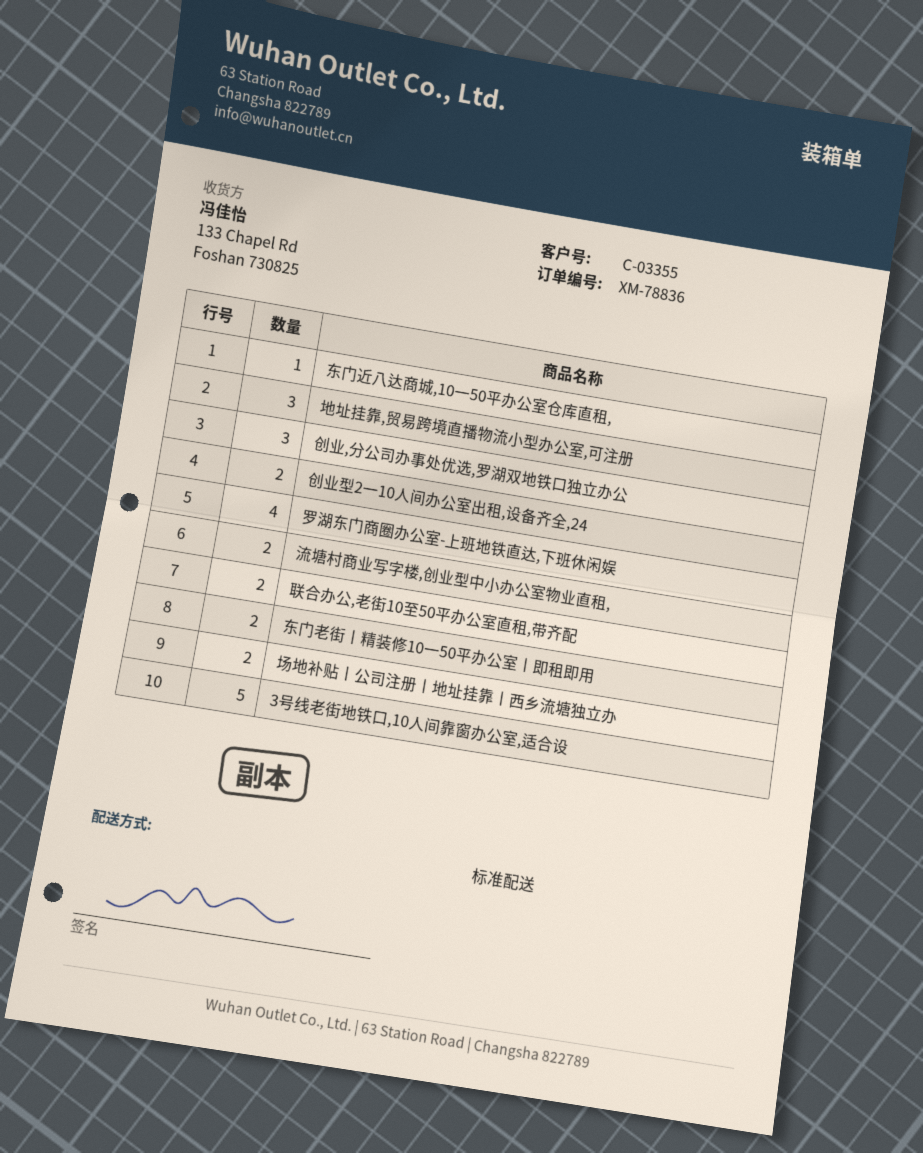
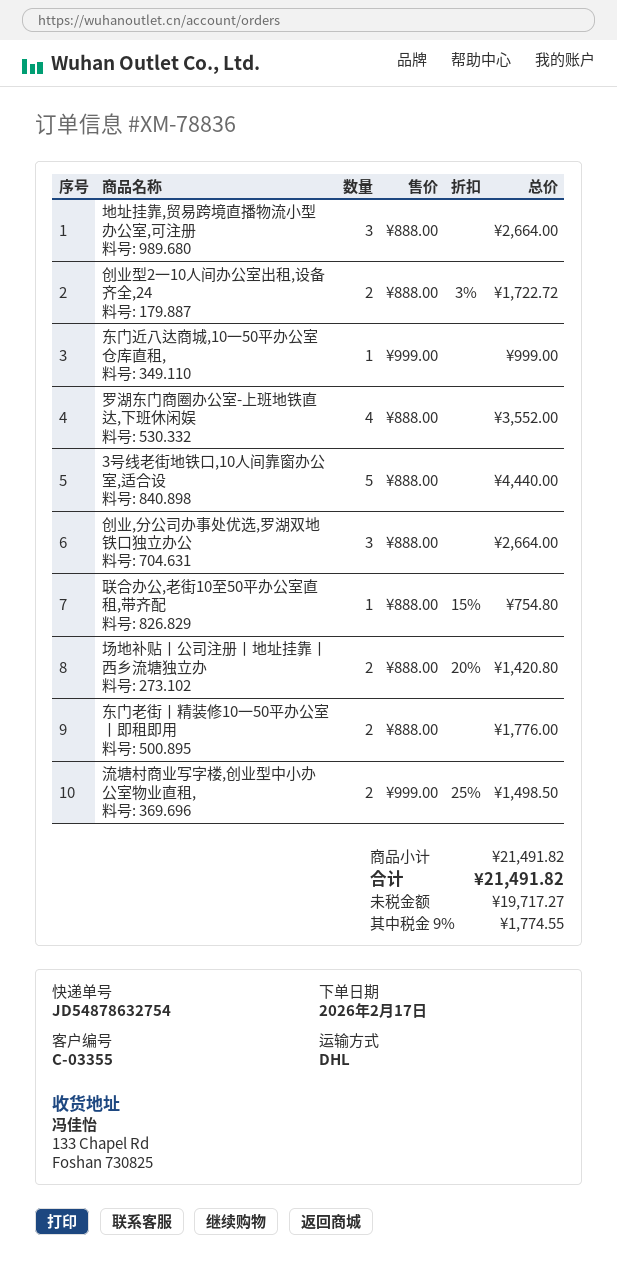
shipping method: standard -> DHL
联合办公,老街10至50平办公室直租,带齐配: 2 -> 1

